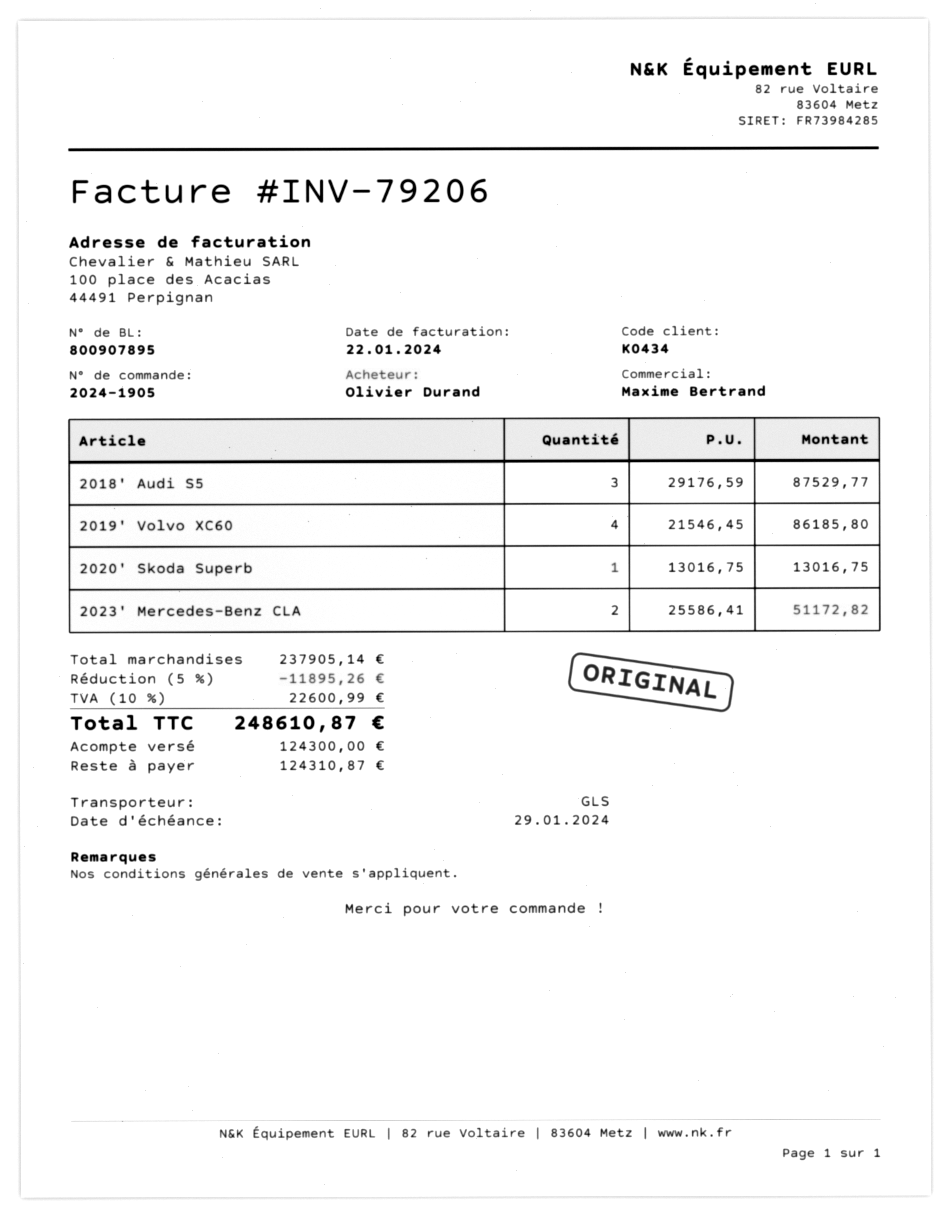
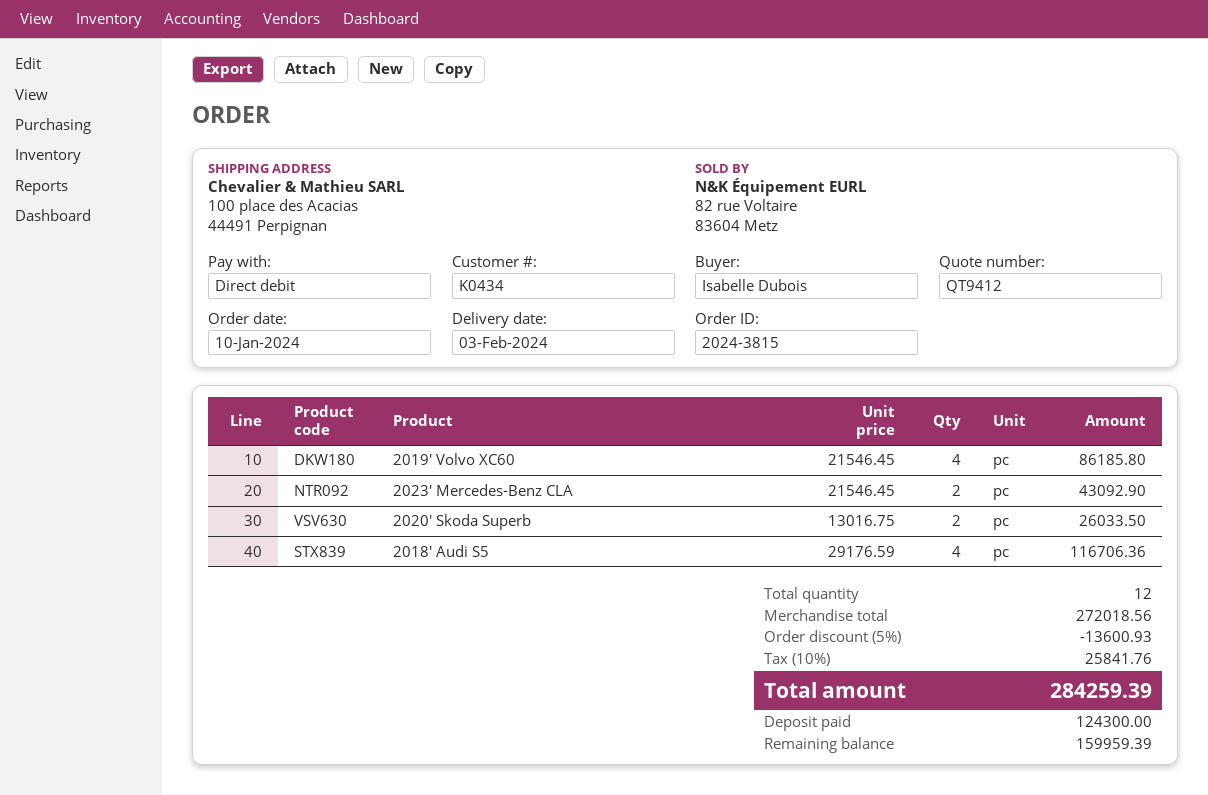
order number: 2024-1905 -> 2024-3815
ordered by: Olivier Durand -> Isabelle Dubois
2018' Audi S5: 3 x 29176.59 = 87529.77 -> 4 x 29176.59 = 116706.36
2020' Skoda Superb: 1 x 13016.75 = 13016.75 -> 2 x 13016.75 = 26033.50
2023' Mercedes-Benz CLA: 2 x 25586.41 = 51172.82 -> 2 x 21546.45 = 43092.90
subtotal: 237905.14 -> 272018.56
discount: 5% = 11895.26 -> 5% = 13600.93
tax: 10% = 22600.99 -> 10% = 25841.76
total: 248610.87 -> 284259.39
balance: 124310.87 -> 159959.39

